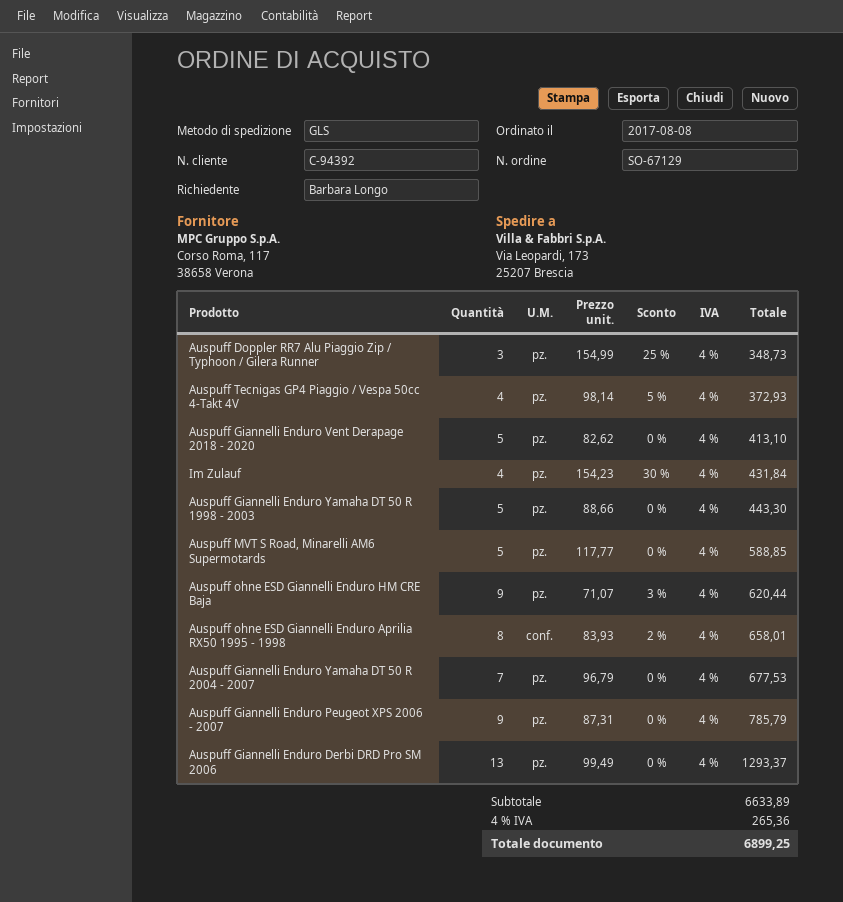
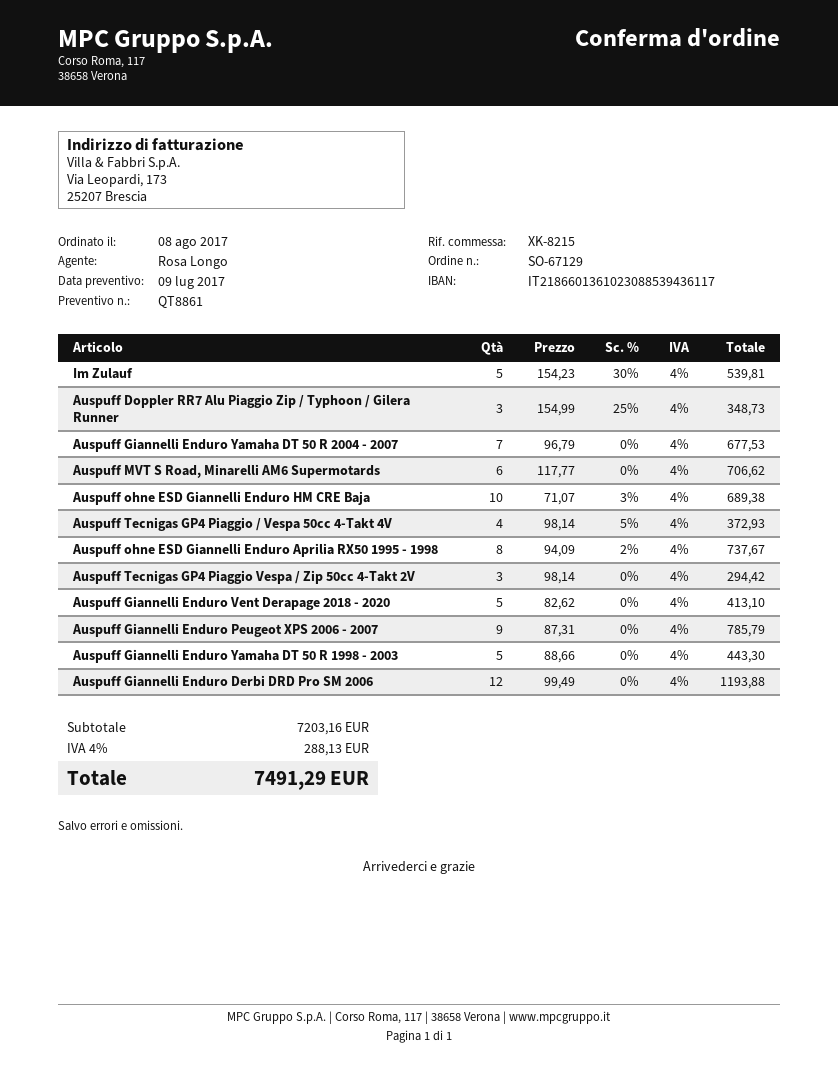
Im Zulauf: 4 x 154.23 - 30% = 431.84 -> 5 x 154.23 - 30% = 539.81
Auspuff MVT S Road, Minarelli AM6 Supermotards: 5 x 117.77 = 588.85 -> 6 x 117.77 = 706.62
Auspuff ohne ESD Giannelli Enduro HM CRE Baja: 9 x 71.07 - 3% = 620.44 -> 10 x 71.07 - 3% = 689.38
Auspuff ohne ESD Giannelli Enduro Aprilia RX50 1995 - 1998: 8 x 83.93 - 2% = 658.01 -> 8 x 94.09 - 2% = 737.67
Auspuff Giannelli Enduro Derbi DRD Pro SM 2006: 13 x 99.49 = 1293.37 -> 12 x 99.49 = 1193.88
Auspuff Tecnigas GP4 Piaggio Vespa / Zip 50cc 4-Takt 2V: none -> 3 x 98.14 = 294.42
subtotal: 6633.89 -> 7203.16
tax: 4% = 265.36 -> 4% = 288.13
total: 6899.25 -> 7491.29

